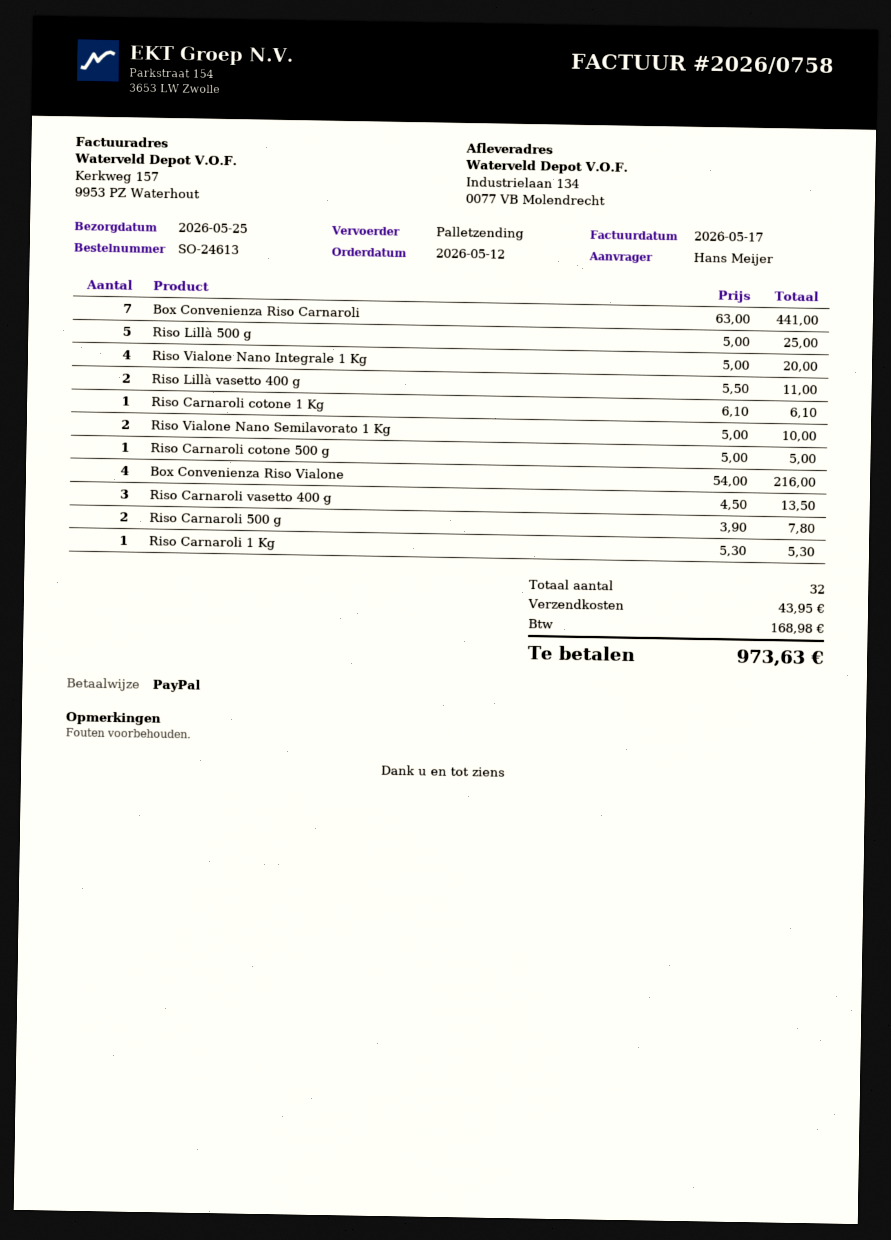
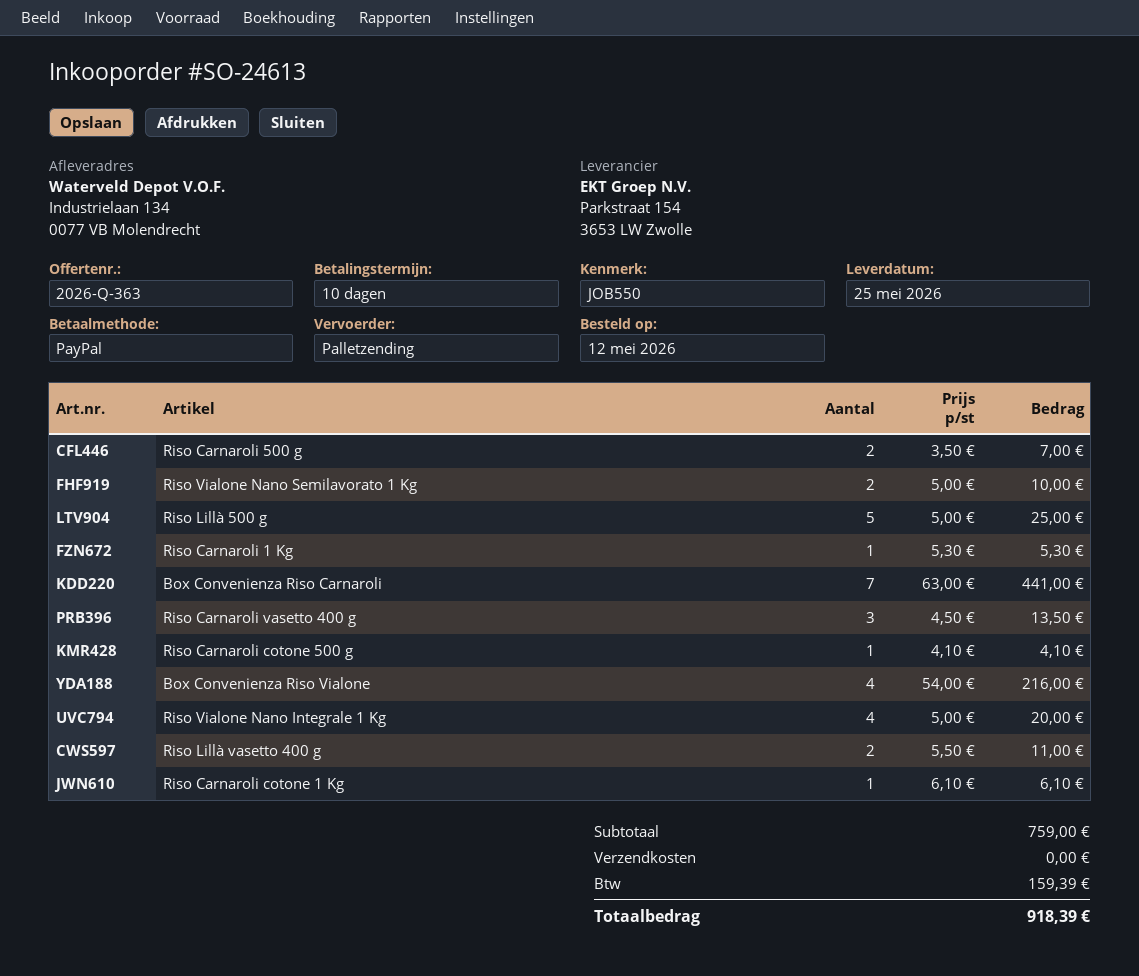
Riso Carnaroli cotone 500 g: 1 x 5.00 = 5.00 -> 1 x 4.10 = 4.10
Riso Carnaroli 500 g: 2 x 3.90 = 7.80 -> 2 x 3.50 = 7.00
shipping: 43.95 -> 0.00
tax: 168.98 -> 159.39
total: 973.63 -> 918.39

